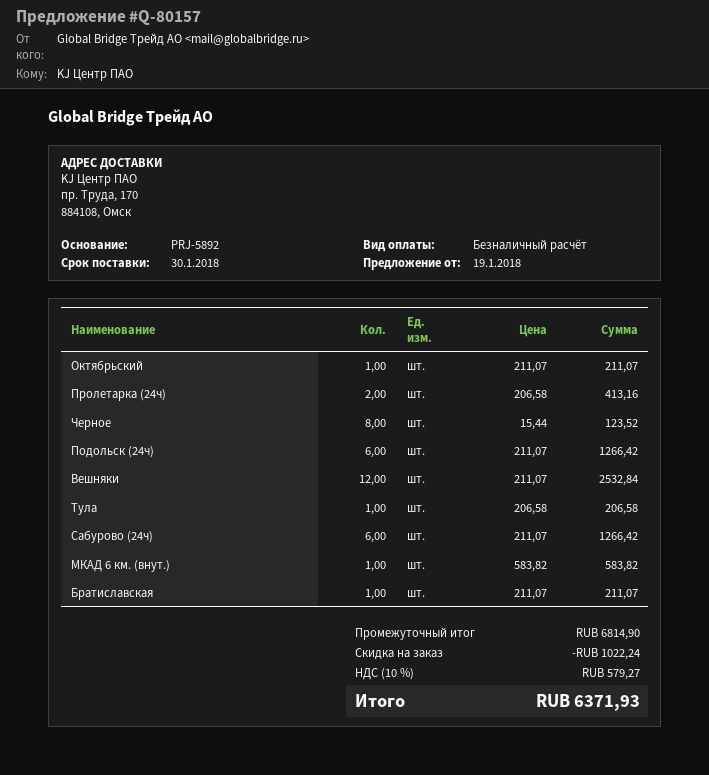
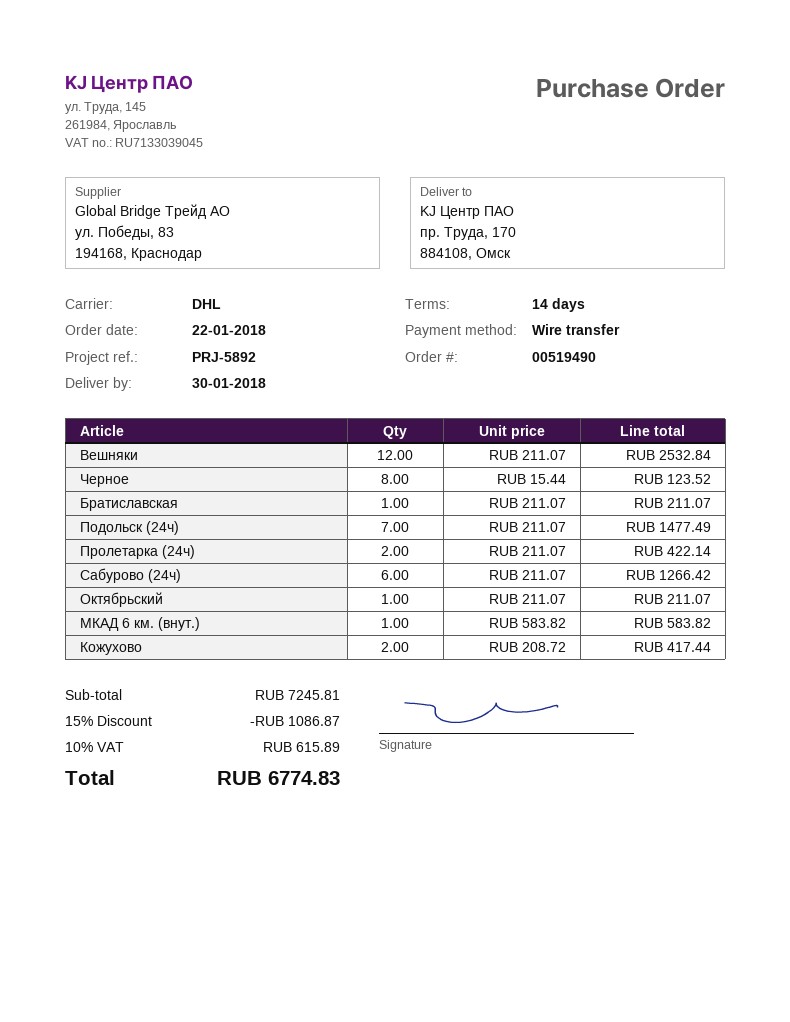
Пролетарка (24ч): 2 x 206.58 = 413.16 -> 2 x 211.07 = 422.14
Подольск (24ч): 6 x 211.07 = 1266.42 -> 7 x 211.07 = 1477.49
Тула: 1 x 206.58 = 206.58 -> none
Кожухово: none -> 2 x 208.72 = 417.44
subtotal: 6814.90 -> 7245.81
discount: 1022.24 -> 1086.87
tax: 10% = 579.27 -> 10% = 615.89
total: 6371.93 -> 6774.83

